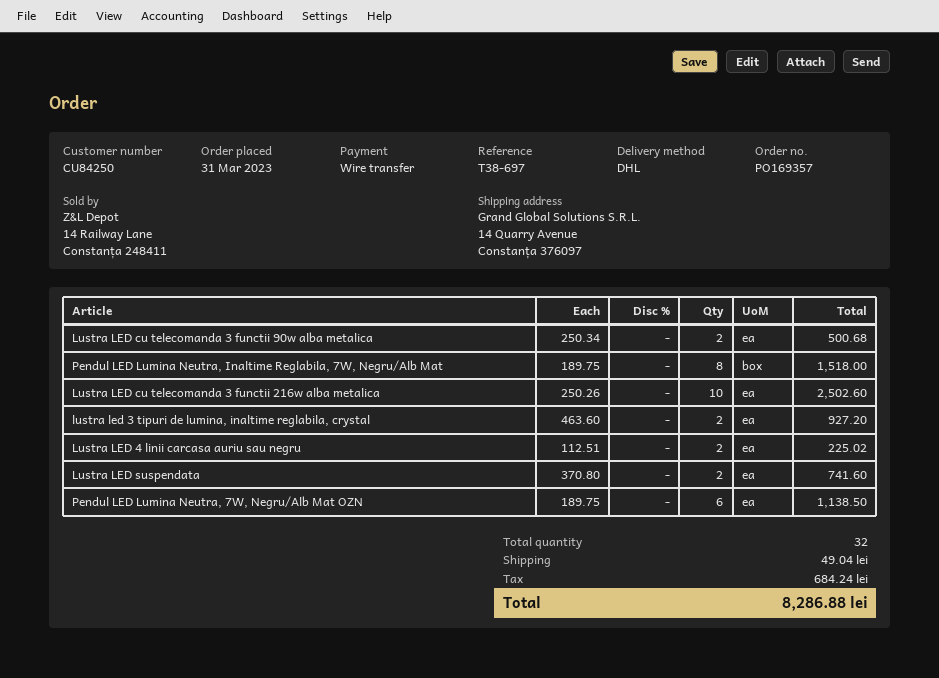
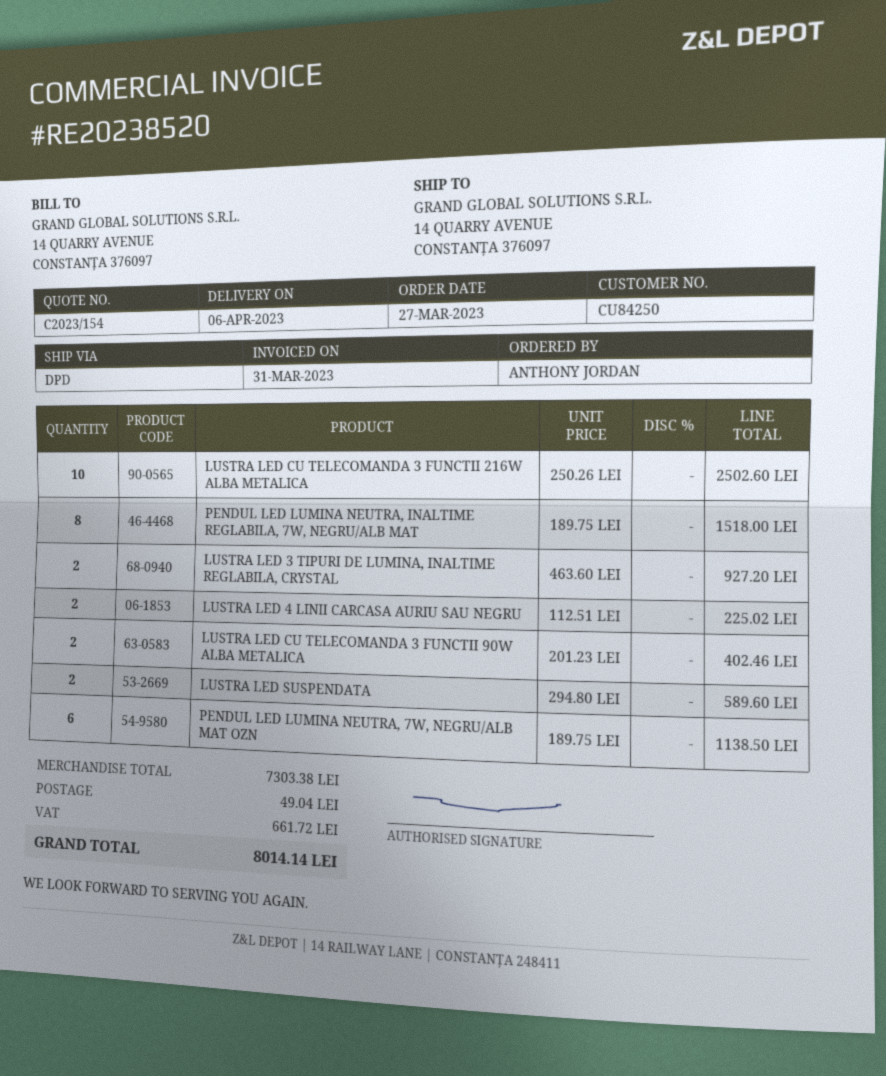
order date: 2023-03-31 -> 2023-03-27
shipping method: DHL -> DPD
Lustra LED cu telecomanda 3 functii 90w alba metalica: 2 x 250.34 = 500.68 -> 2 x 201.23 = 402.46
Lustra LED suspendata: 2 x 370.80 = 741.60 -> 2 x 294.80 = 589.60
tax: 684.24 -> 661.72
total: 8286.88 -> 8014.14

